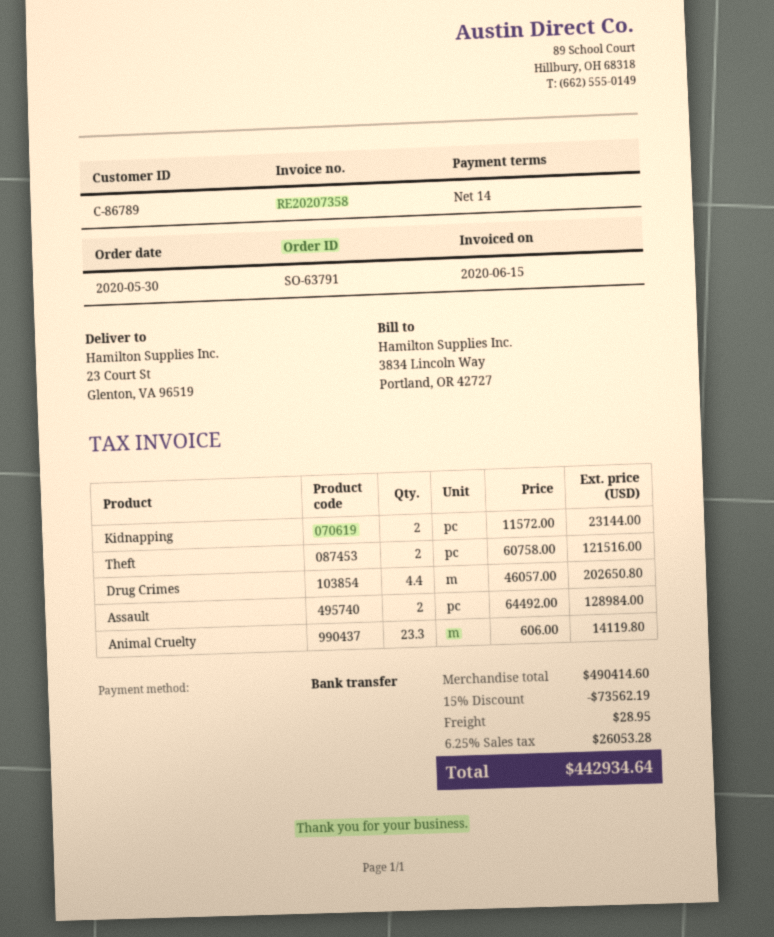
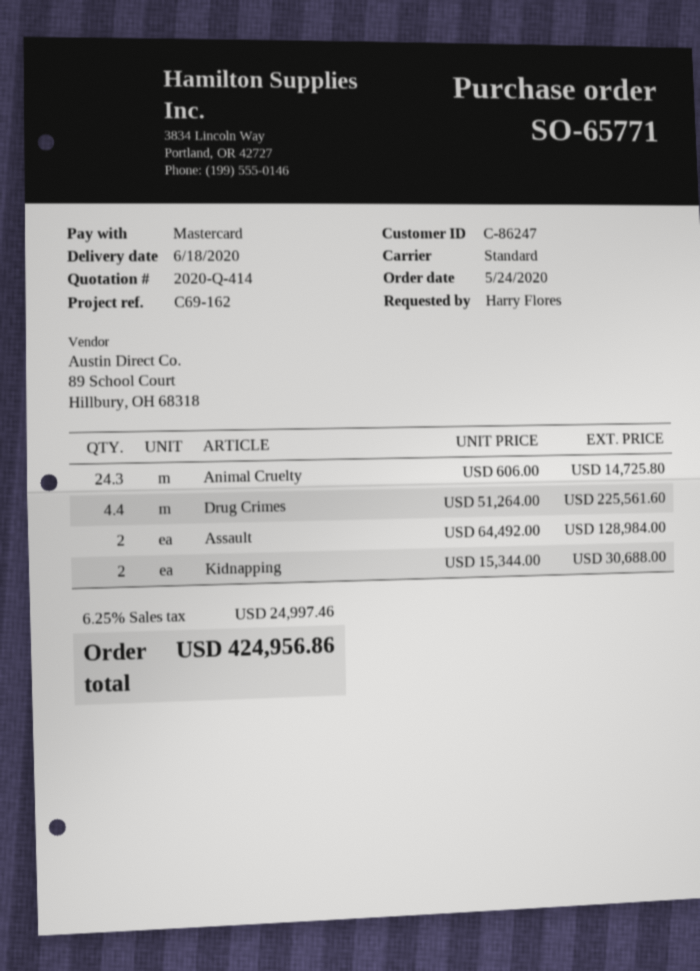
order number: SO-63791 -> SO-65771
order date: 2020-05-30 -> 2020-05-24
customer number: C-86789 -> C-86247
payment method: bank transfer -> Mastercard
Kidnapping: 2 x 11572.00 = 23144.00 -> 2 x 15344.00 = 30688.00
Theft: 2 x 60758.00 = 121516.00 -> none
Drug Crimes: 4.4 x 46057.00 = 202650.80 -> 4.4 x 51264.00 = 225561.60
Animal Cruelty: 23.3 x 606.00 = 14119.80 -> 24.3 x 606.00 = 14725.80
discount: 15% = 73562.19 -> none
shipping: 28.95 -> none
tax: 6.25% = 26053.28 -> 6.25% = 24997.46
total: 442934.64 -> 424956.86

